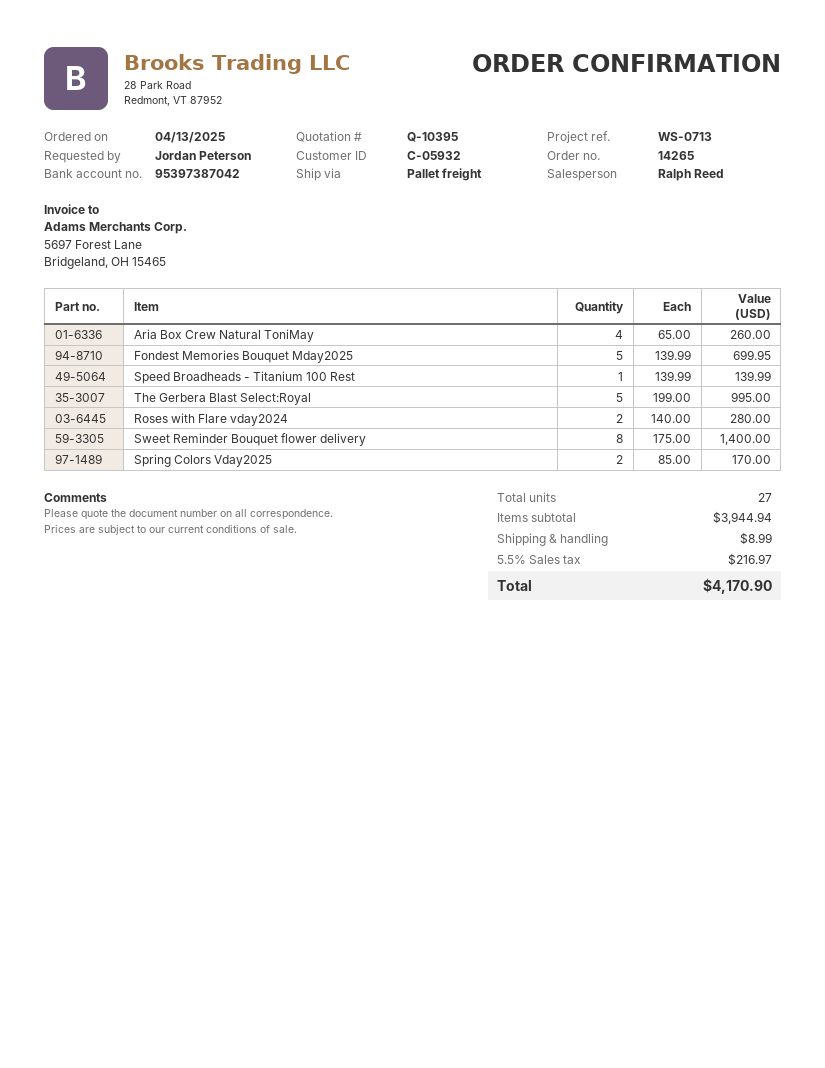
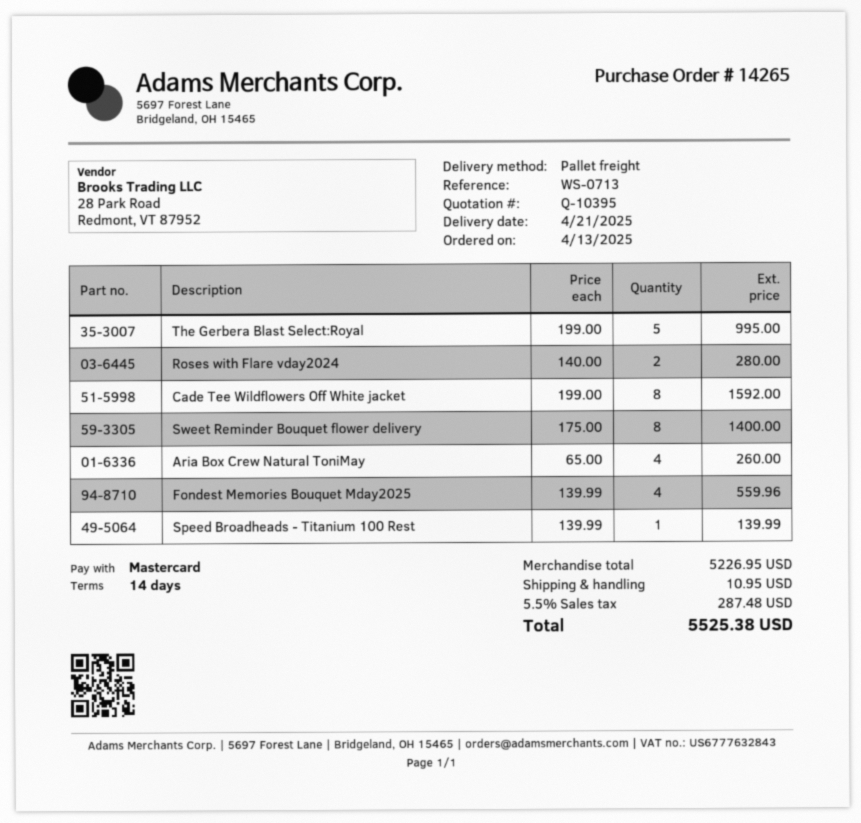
Fondest Memories Bouquet Mday2025: 5 x 139.99 = 699.95 -> 4 x 139.99 = 559.96
Spring Colors Vday2025: 2 x 85.00 = 170.00 -> none
Cade Tee Wildflowers Off White jacket: none -> 8 x 199.00 = 1592.00
subtotal: 3944.94 -> 5226.95
shipping: 8.99 -> 10.95
tax: 5.5% = 216.97 -> 5.5% = 287.48
total: 4170.90 -> 5525.38

